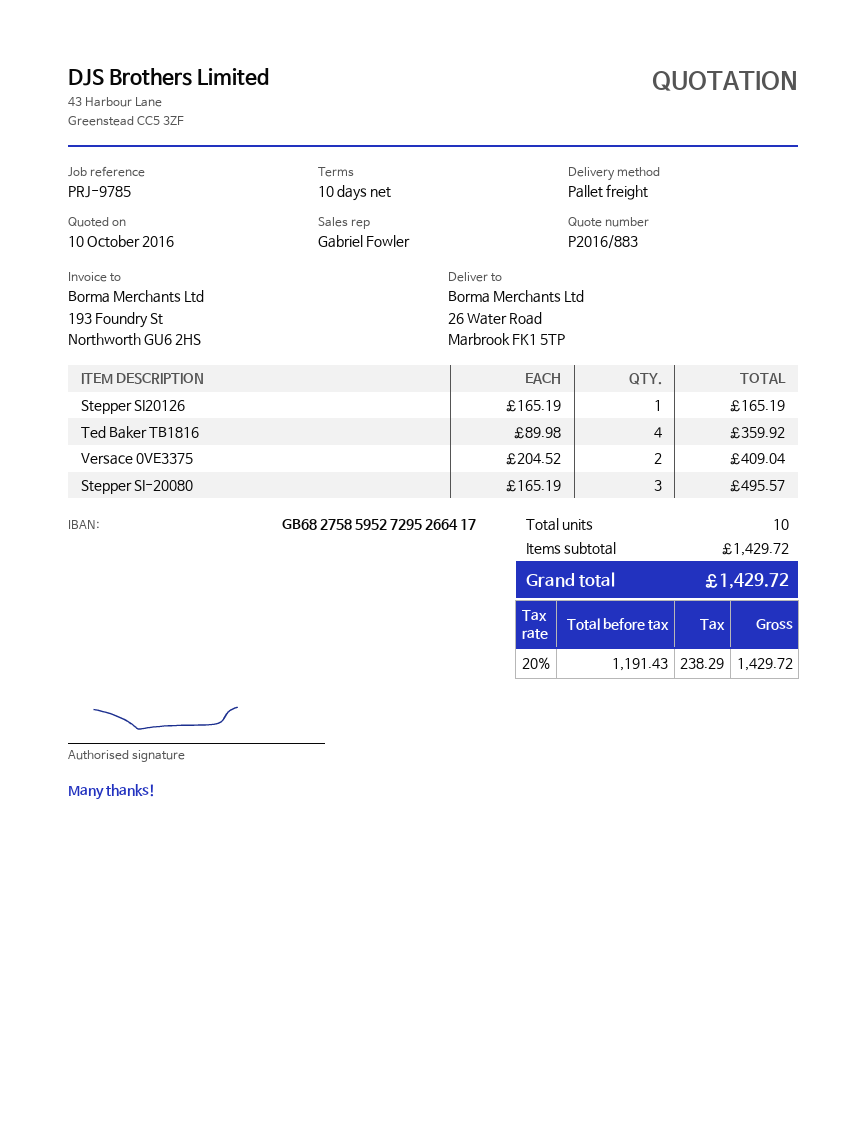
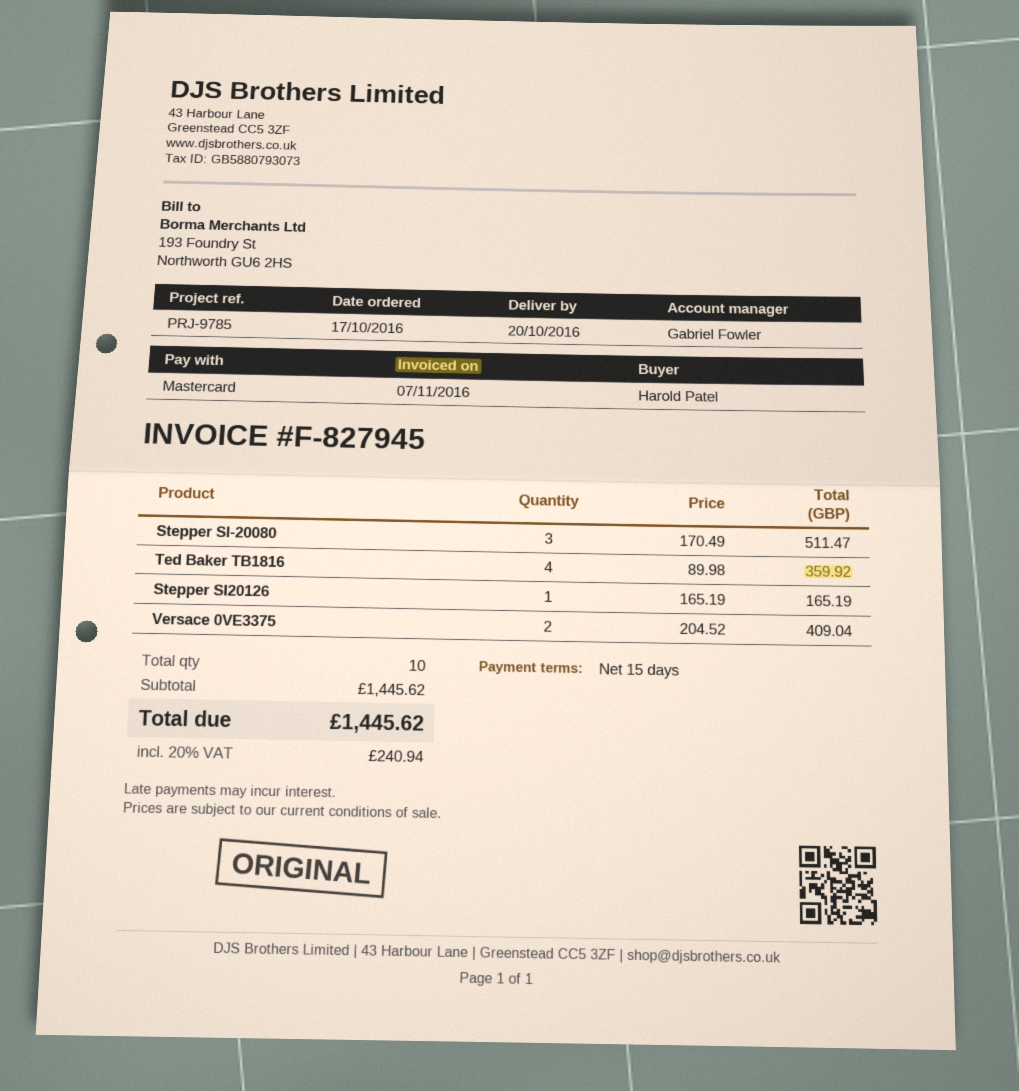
payment terms: 10 days -> 15 days
Stepper SI-20080: 3 x 165.19 = 495.57 -> 3 x 170.49 = 511.47
subtotal: 1429.72 -> 1445.62
tax: 20% = 238.29 -> 20% = 240.94
total: 1429.72 -> 1445.62

